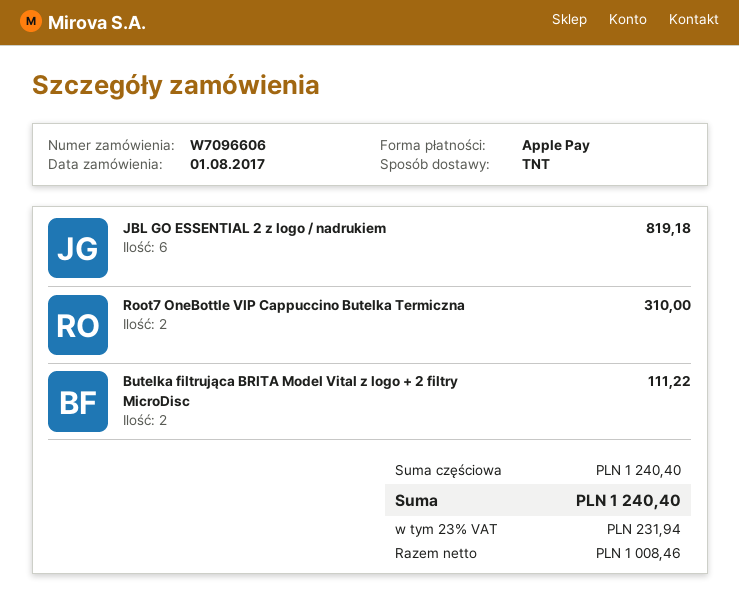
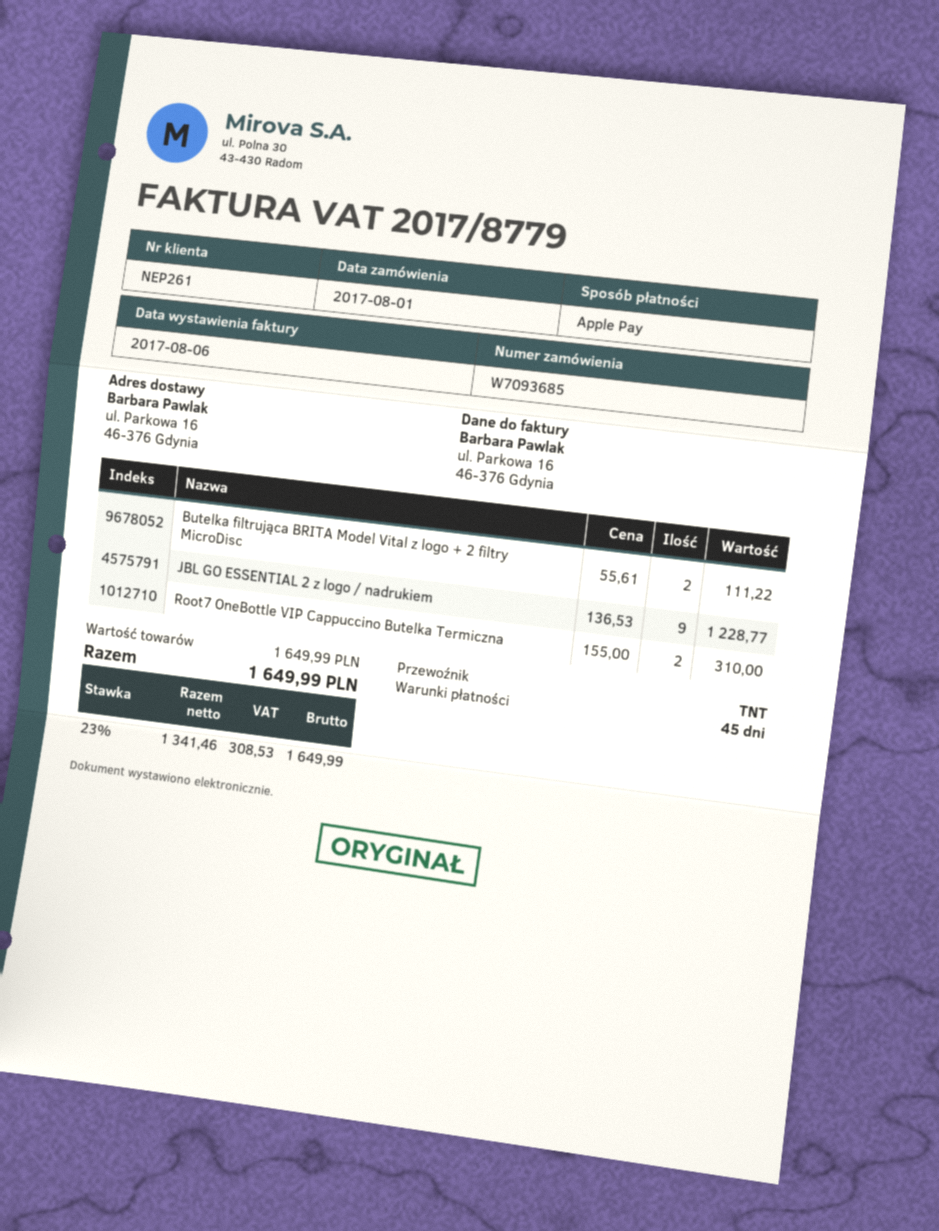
order number: W7096606 -> W7093685
JBL GO ESSENTIAL 2 z logo / nadrukiem: 6 for 819.18 -> 9 for 1228.77
subtotal: 1240.40 -> 1649.99
net: 1008.46 -> 1341.46
tax: 23% = 231.94 -> 23% = 308.53
total: 1240.40 -> 1649.99

